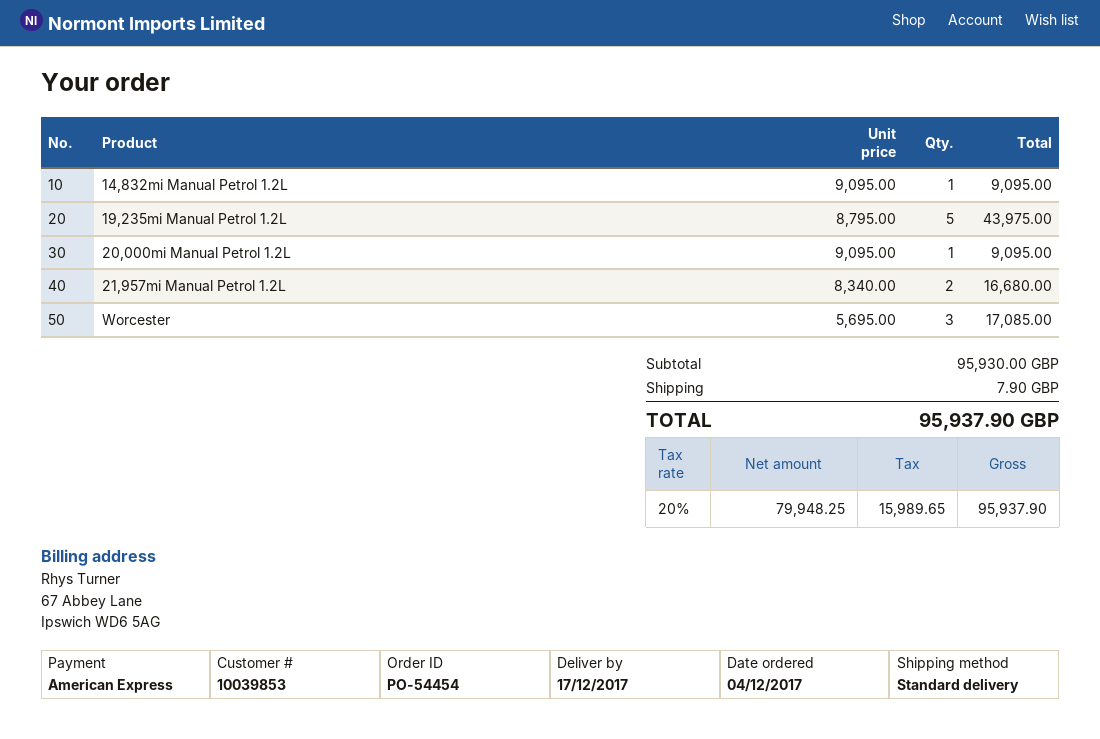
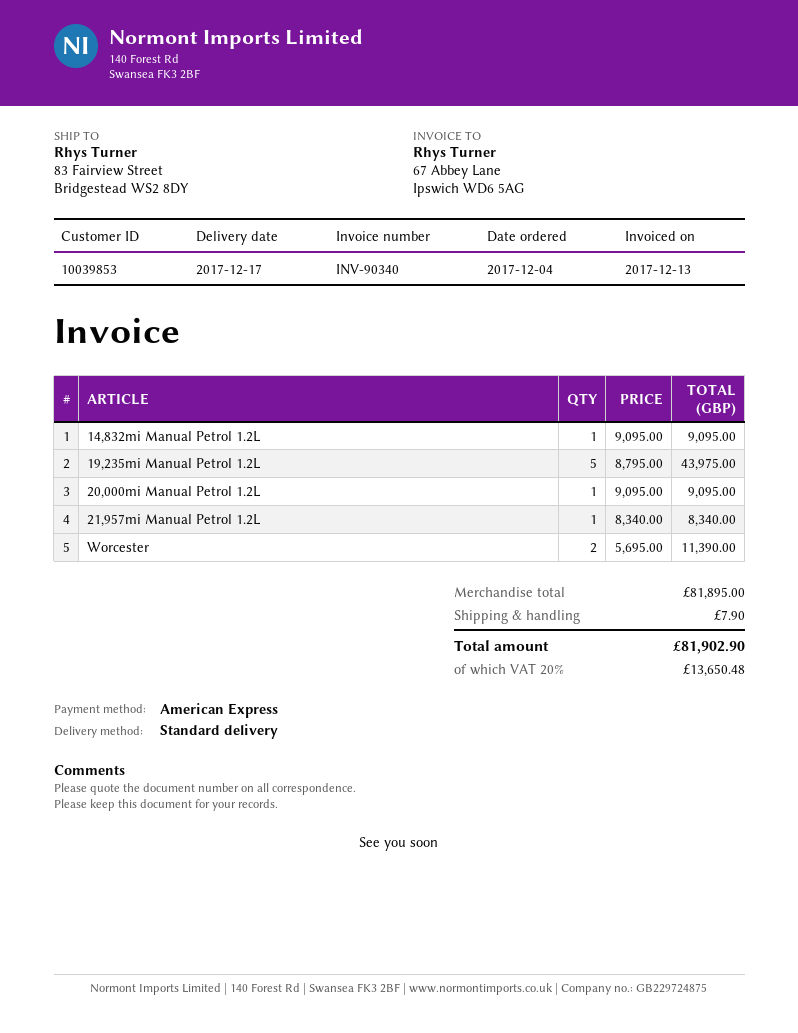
21,957mi Manual Petrol 1.2L: 2 x 8340.00 = 16680.00 -> 1 x 8340.00 = 8340.00
Worcester: 3 x 5695.00 = 17085.00 -> 2 x 5695.00 = 11390.00
subtotal: 95930.00 -> 81895.00
tax: 20% = 15989.65 -> 20% = 13650.48
total: 95937.90 -> 81902.90

